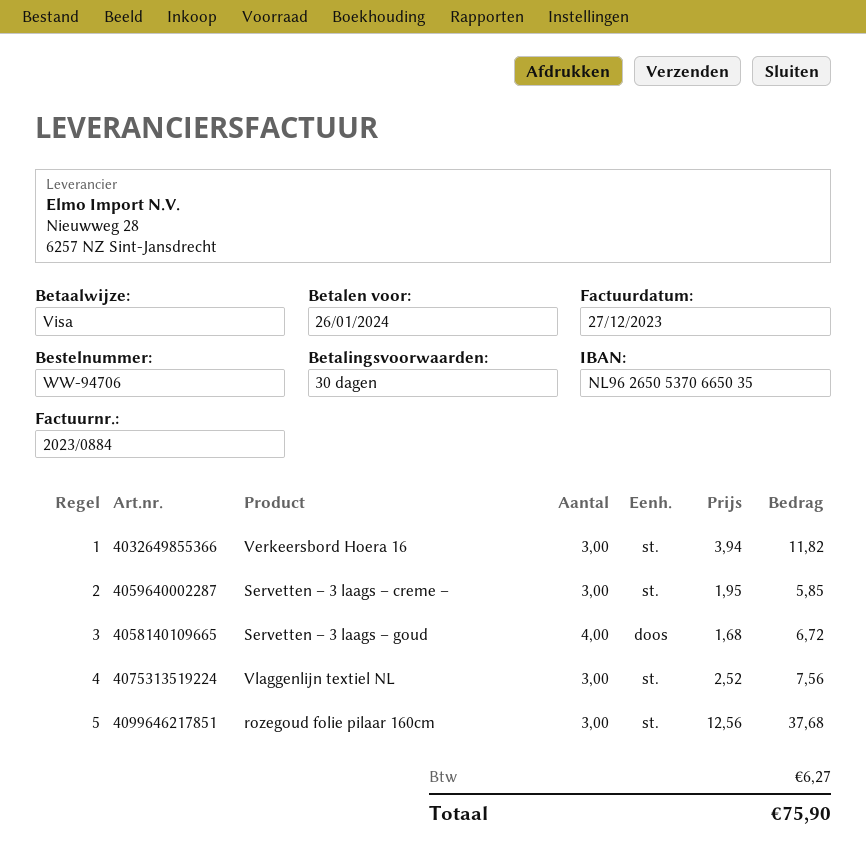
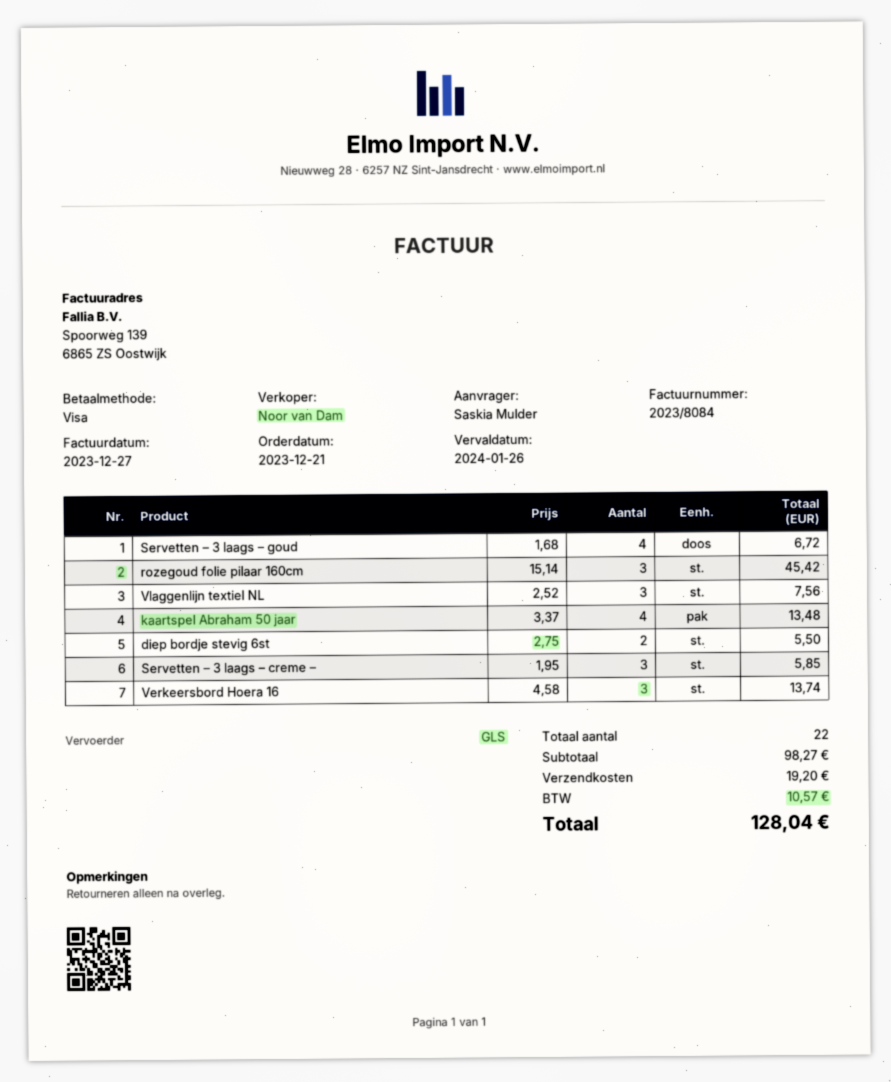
invoice number: 2023/0884 -> 2023/8084
Verkeersbord Hoera 16: 3 x 3.94 = 11.82 -> 3 x 4.58 = 13.74
rozegoud folie pilaar 160cm: 3 x 12.56 = 37.68 -> 3 x 15.14 = 45.42
kaartspel Abraham 50 jaar: none -> 4 x 3.37 = 13.48
diep bordje stevig 6st: none -> 2 x 2.75 = 5.50
shipping: none -> 19.20
tax: 6.27 -> 10.57
total: 75.90 -> 128.04

